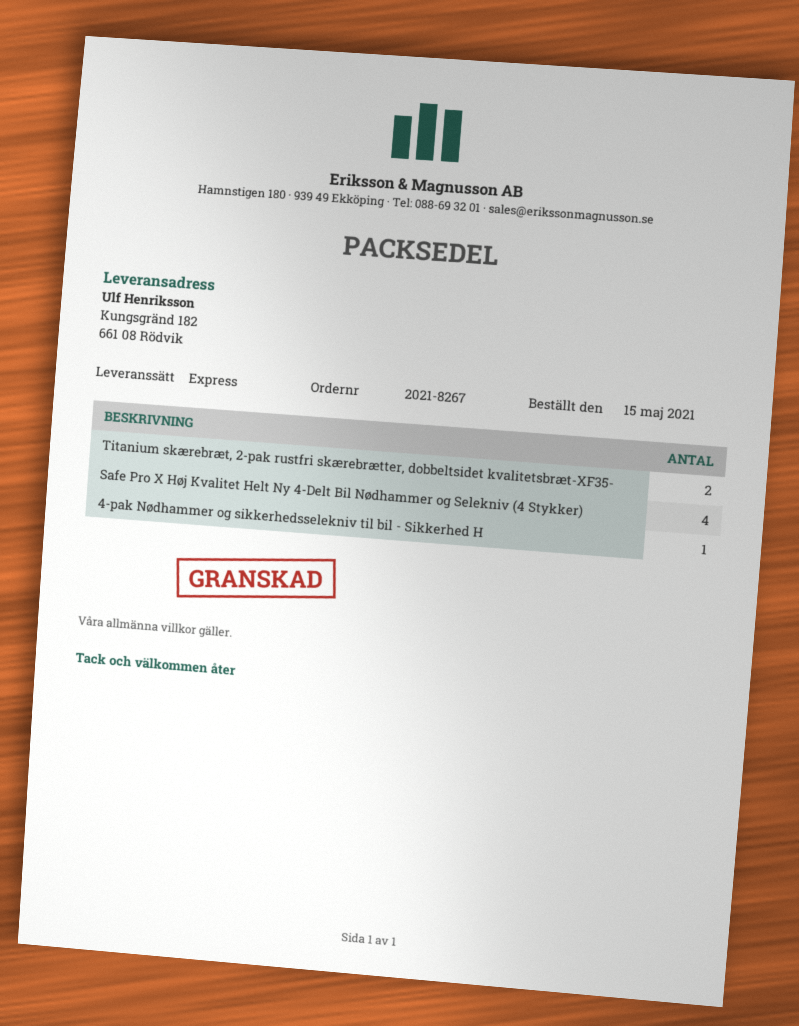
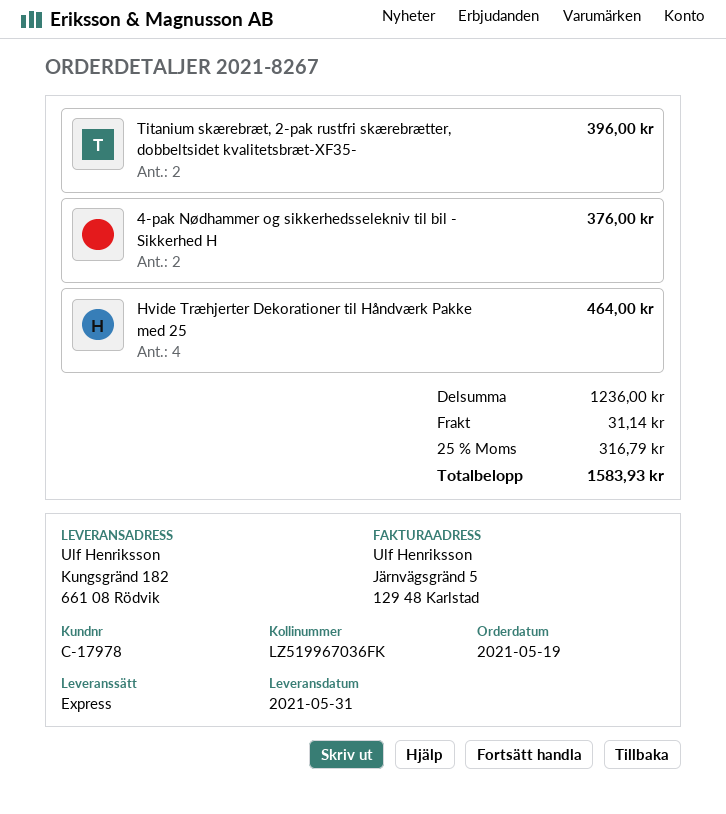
order date: 2021-05-15 -> 2021-05-19
Safe Pro X Høj Kvalitet Helt Ny 4-Delt Bil Nødhammer og Selekniv (4 Stykker): 4 -> none
4-pak Nødhammer og sikkerhedsselekniv til bil - Sikkerhed H: 1 -> 2
Hvide Træhjerter Dekorationer til Håndværk Pakke med 25: none -> 4

